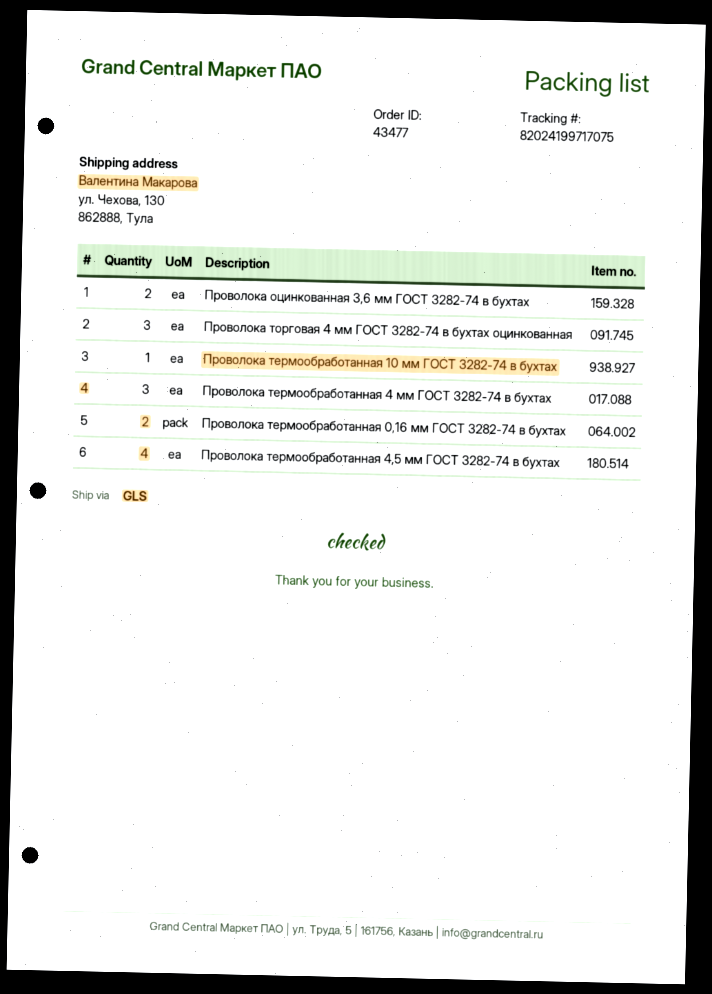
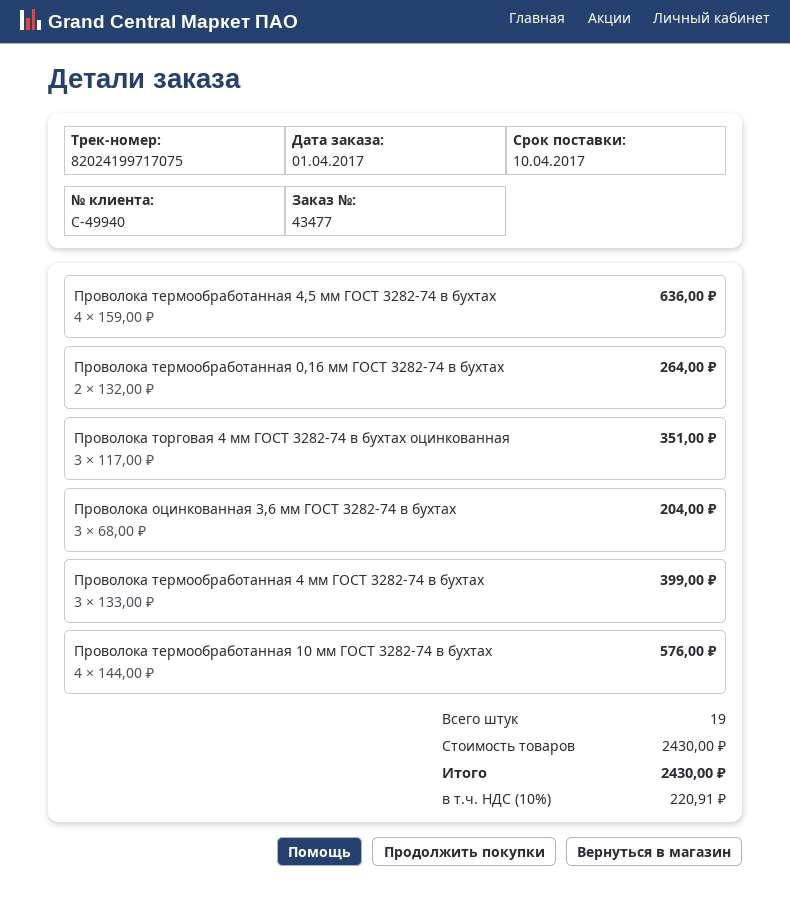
Проволока оцинкованная 3,6 мм ГОСТ 3282-74 в бухтах: 2 -> 3
Проволока термообработанная 10 мм ГОСТ 3282-74 в бухтах: 1 -> 4

